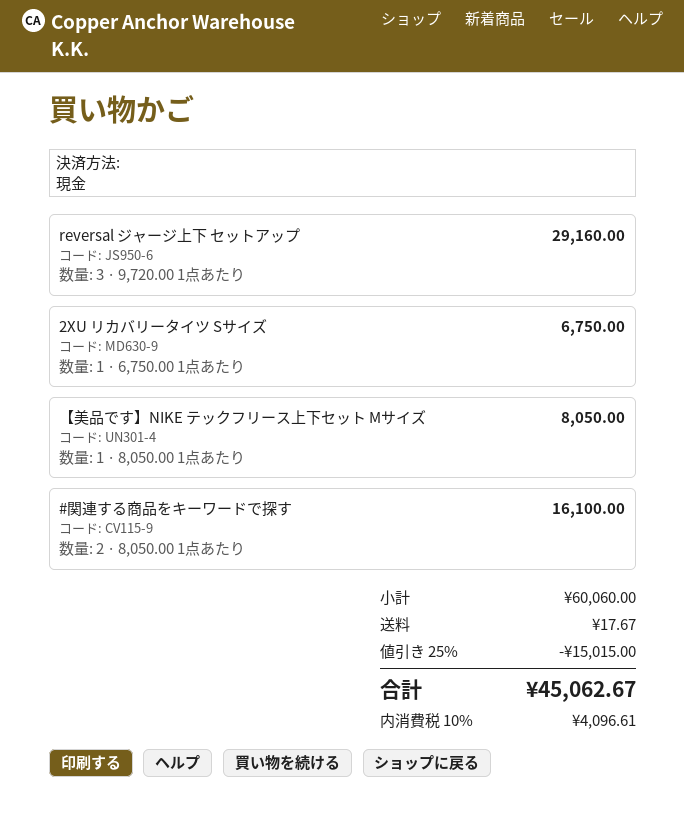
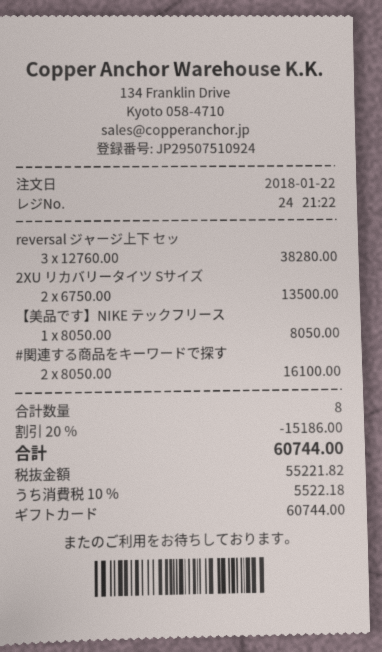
payment method: cash -> gift card
reversal ジャージ上下 セットアップ: 3 x 9720.00 = 29160.00 -> 3 x 12760.00 = 38280.00
2XU リカバリータイツ Sサイズ: 1 x 6750.00 = 6750.00 -> 2 x 6750.00 = 13500.00
discount: 25% = 15015.00 -> 20% = 15186.00
shipping: 17.67 -> none
tax: 10% = 4096.61 -> 10% = 5522.18
total: 45062.67 -> 60744.00

